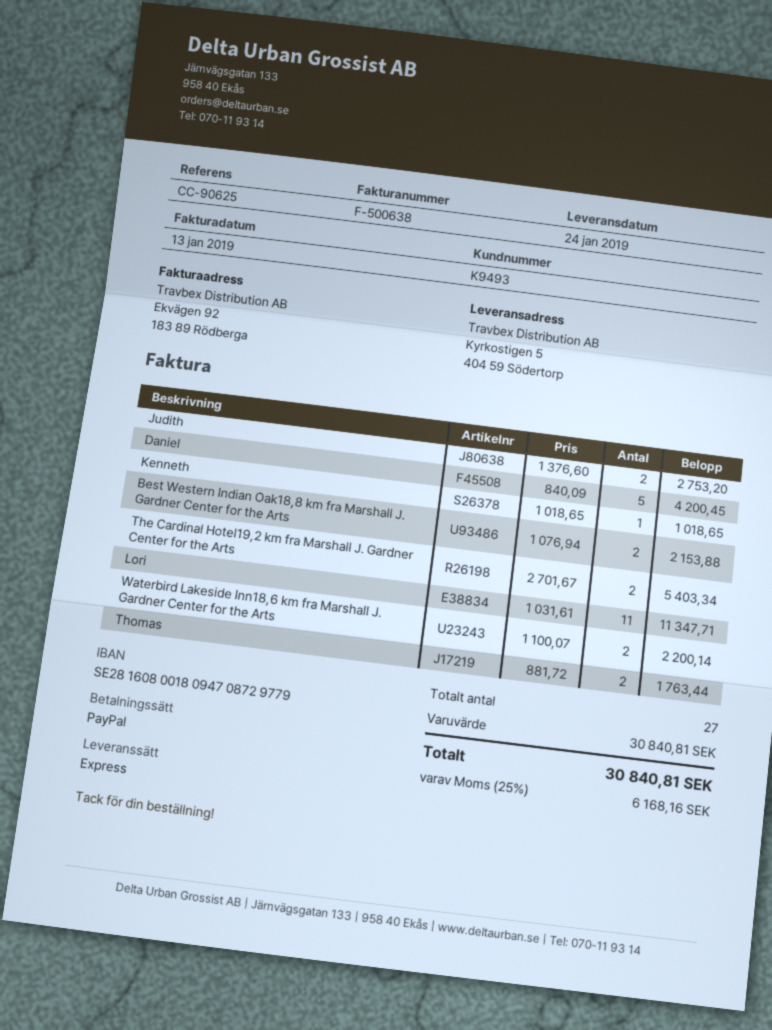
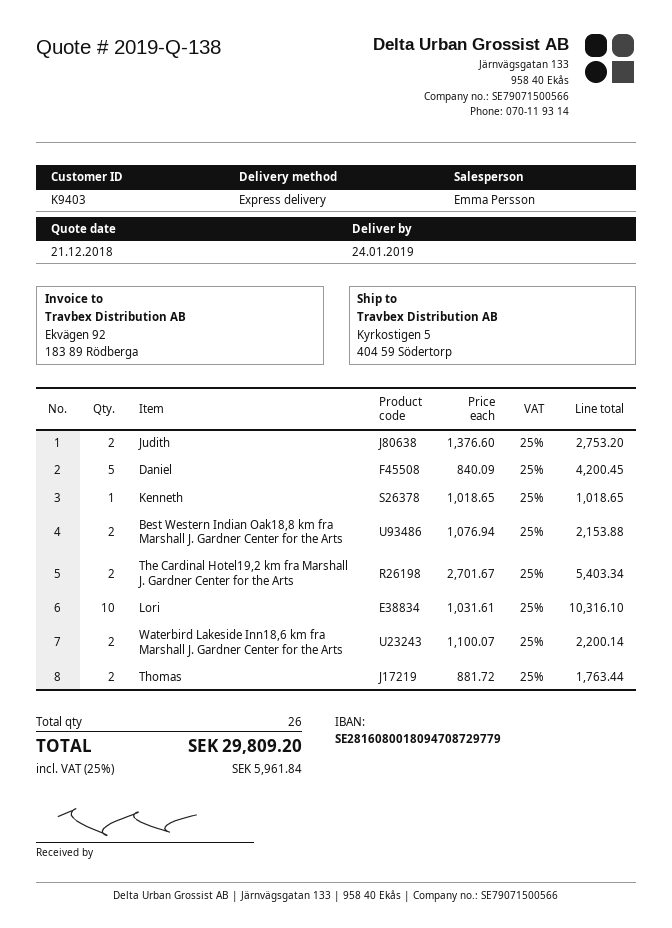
customer number: K9493 -> K9403
Lori: 11 x 1031.61 = 11347.71 -> 10 x 1031.61 = 10316.10
total quantity: 27 -> 26
tax: 25% = 6168.16 -> 25% = 5961.84
total: 30840.81 -> 29809.20

